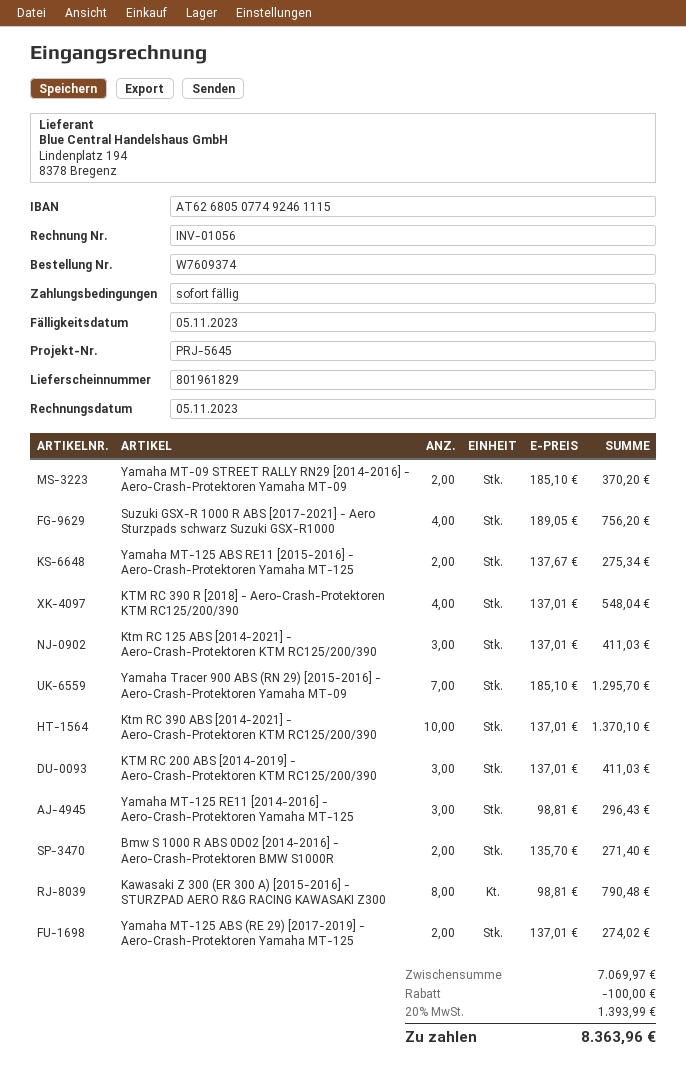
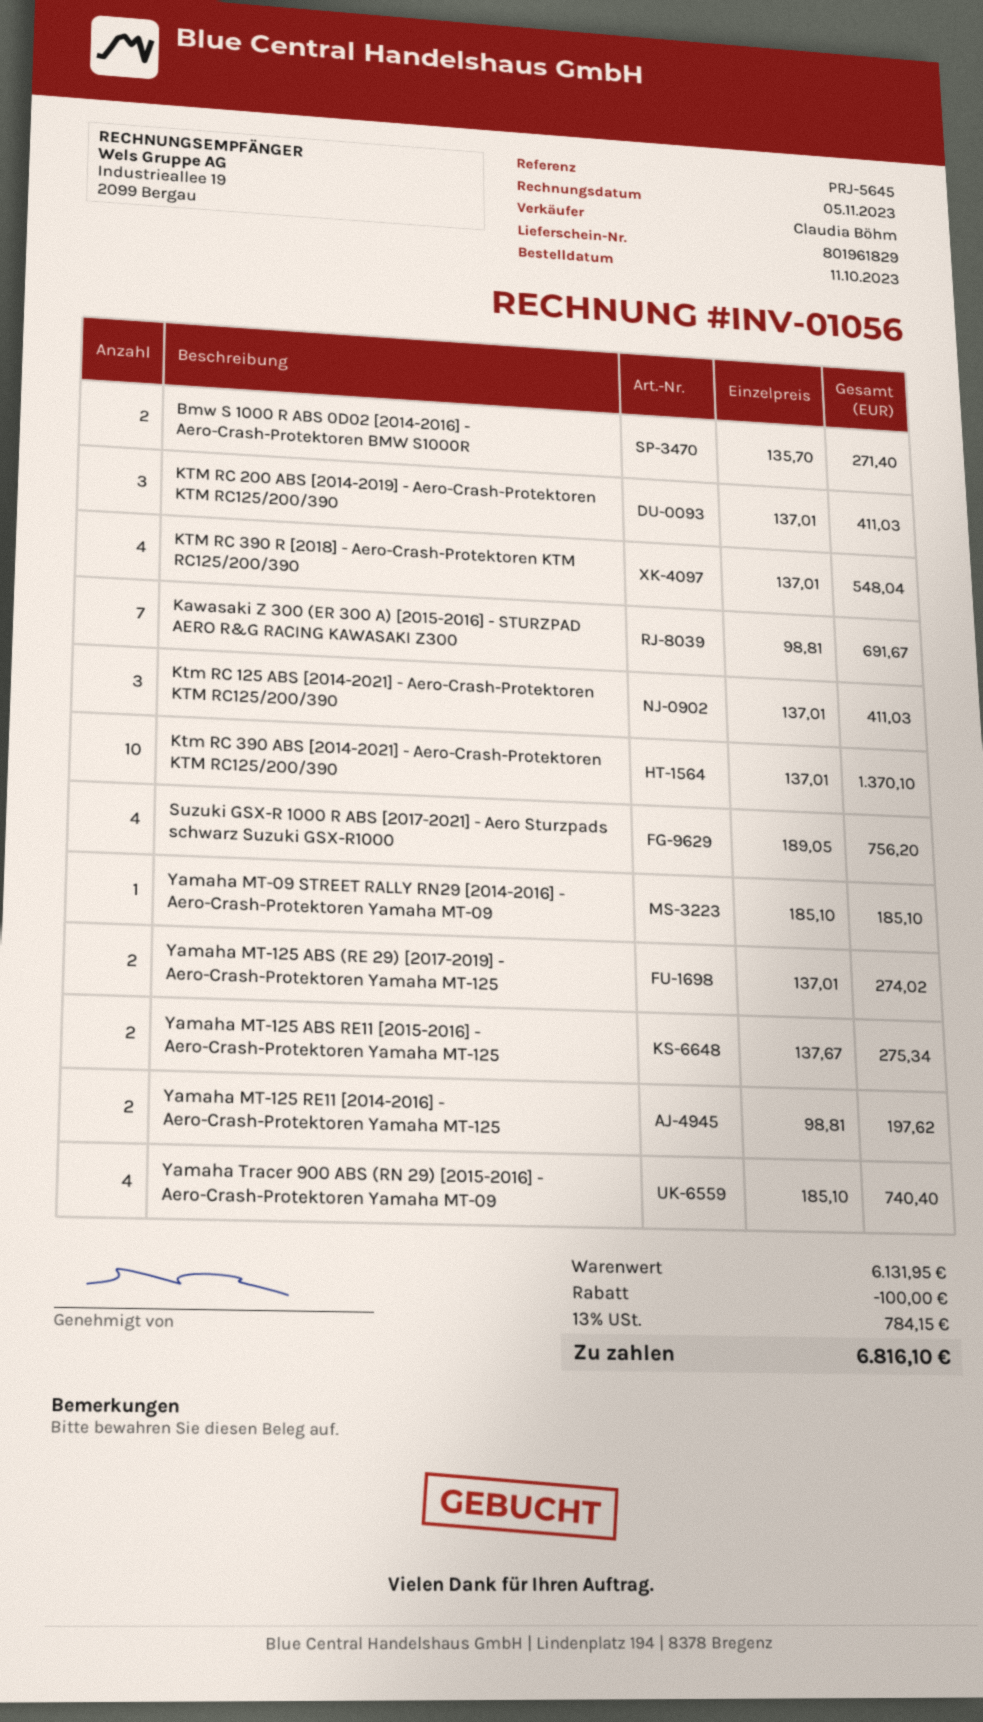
Yamaha MT-09 STREET RALLY RN29 [2014-2016] - Aero-Crash-Protektoren Yamaha MT-09: 2 x 185.10 = 370.20 -> 1 x 185.10 = 185.10
Yamaha Tracer 900 ABS (RN 29) [2015-2016] - Aero-Crash-Protektoren Yamaha MT-09: 7 x 185.10 = 1295.70 -> 4 x 185.10 = 740.40
Yamaha MT-125 RE11 [2014-2016] - Aero-Crash-Protektoren Yamaha MT-125: 3 x 98.81 = 296.43 -> 2 x 98.81 = 197.62
Kawasaki Z 300 (ER 300 A) [2015-2016] - STURZPAD AERO R&G RACING KAWASAKI Z300: 8 x 98.81 = 790.48 -> 7 x 98.81 = 691.67
subtotal: 7069.97 -> 6131.95
tax: 20% = 1393.99 -> 13% = 784.15
total: 8363.96 -> 6816.10

